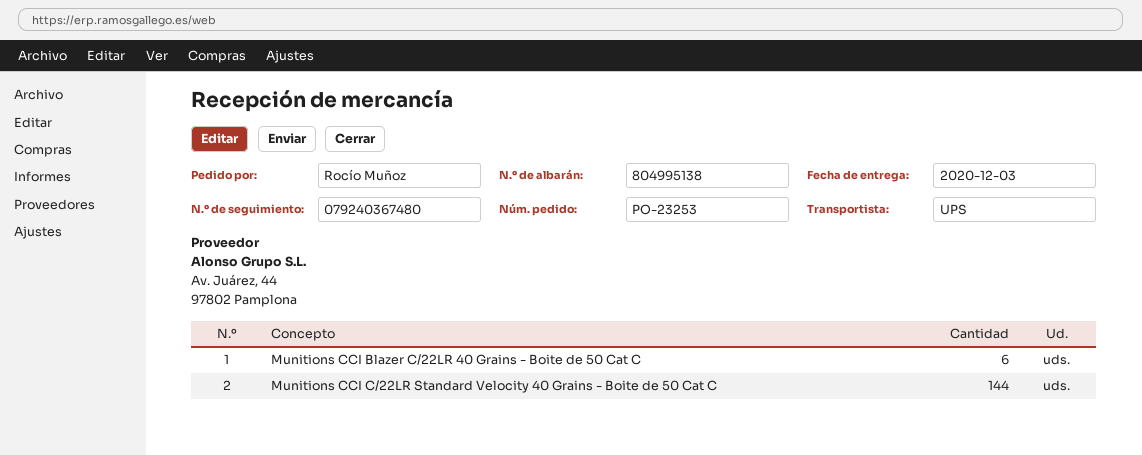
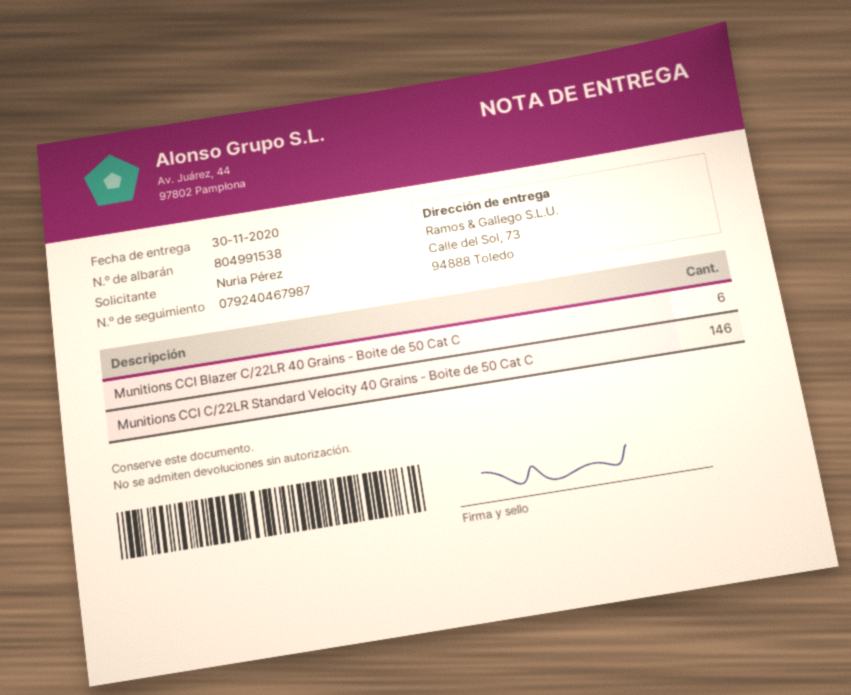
delivery note number: 804995138 -> 804991538
delivery date: 2020-12-03 -> 2020-11-30
ordered by: Rocío Muñoz -> Nuria Pérez
tracking number: 079240367480 -> 079240467987
Munitions CCI C/22LR Standard Velocity 40 Grains - Boite de 50 Cat C: 144 -> 146

